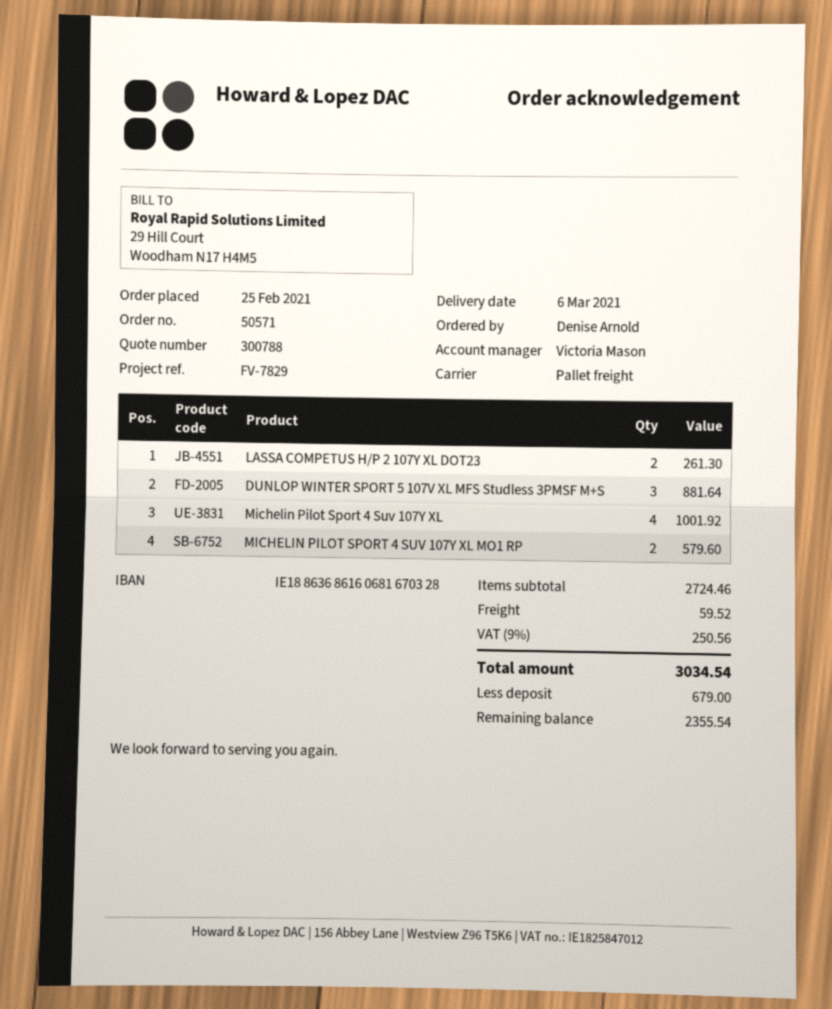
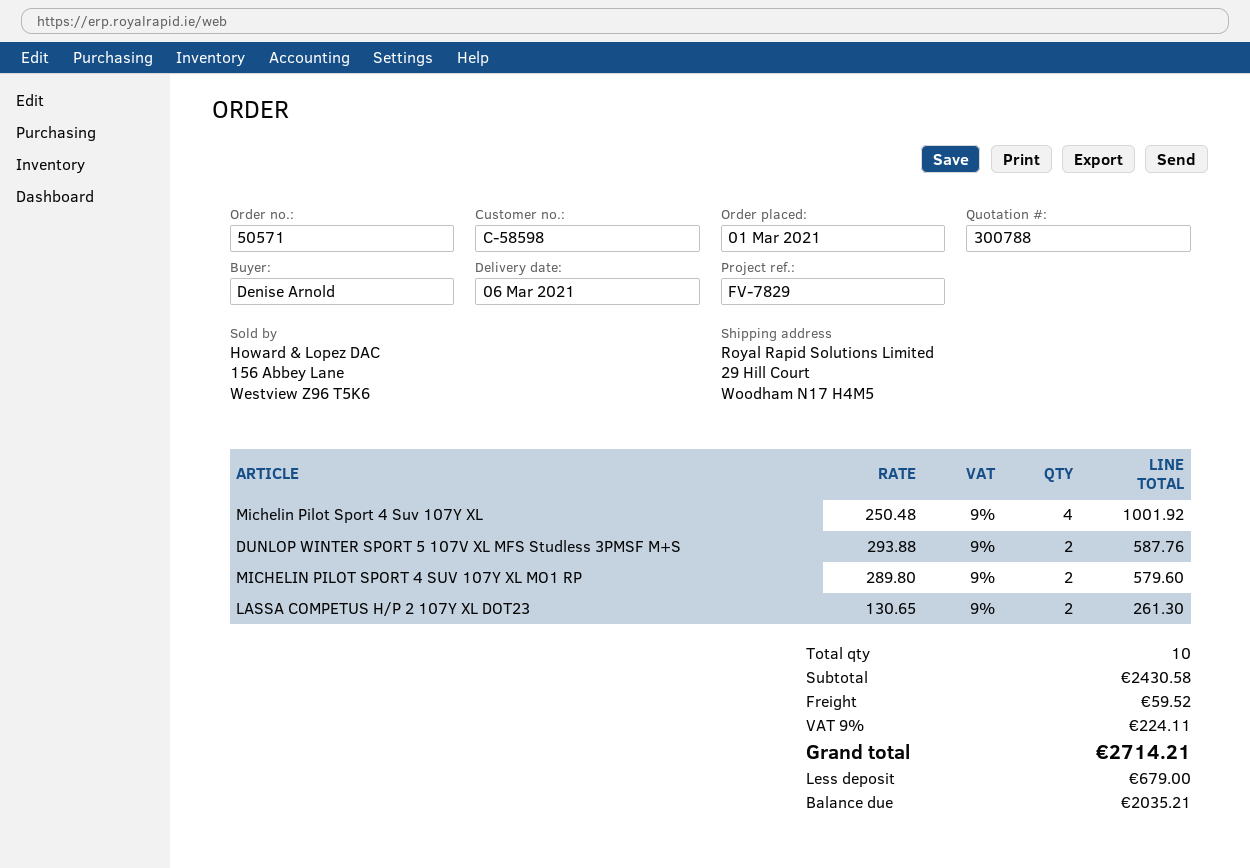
order date: 2021-02-25 -> 2021-03-01
DUNLOP WINTER SPORT 5 107V XL MFS Studless 3PMSF M+S: 3 for 881.64 -> 2 for 587.76
subtotal: 2724.46 -> 2430.58
tax: 9% = 250.56 -> 9% = 224.11
total: 3034.54 -> 2714.21
balance: 2355.54 -> 2035.21

